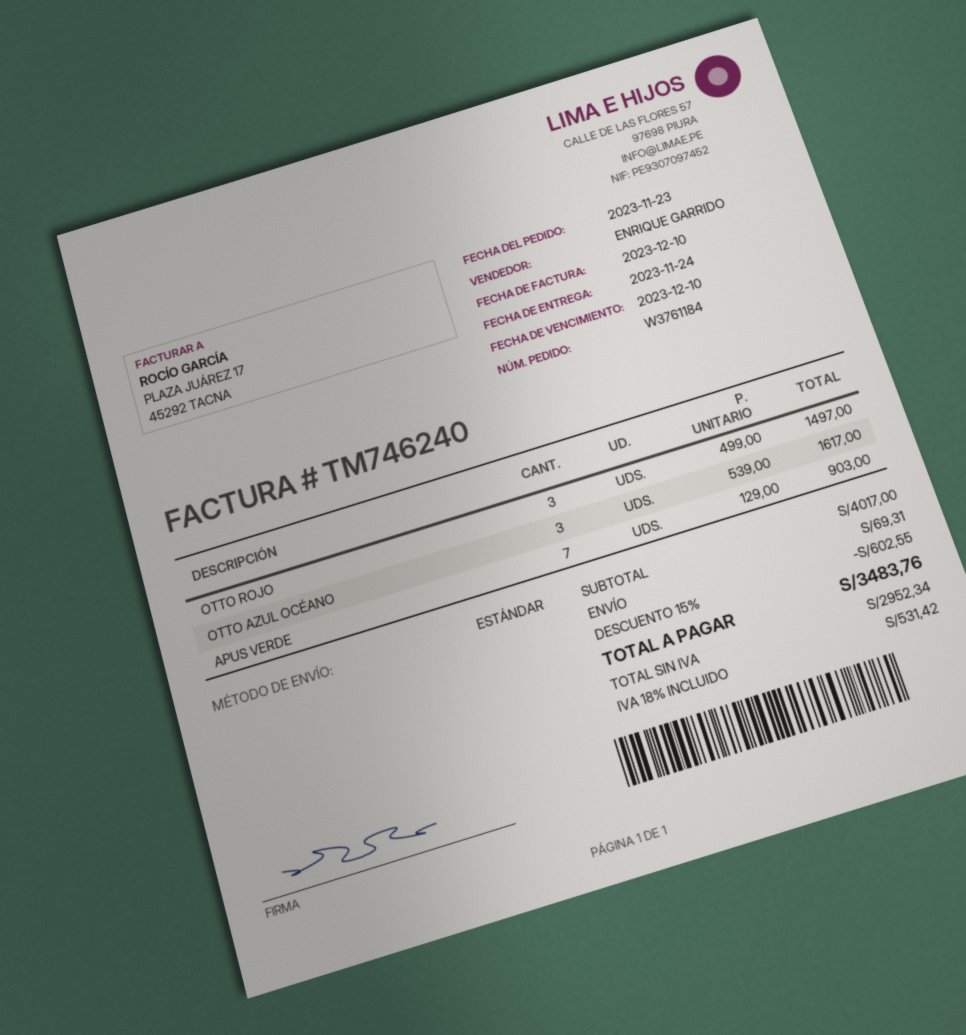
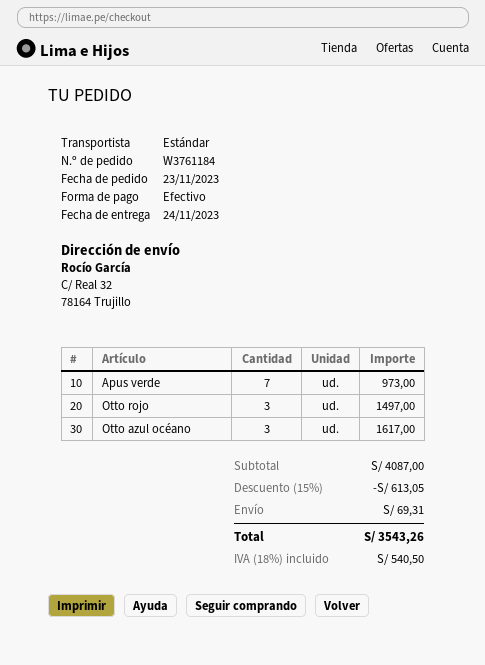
APUS VERDE: 7 for 903.00 -> 7 for 973.00
subtotal: 4017.00 -> 4087.00
discount: 15% = 602.55 -> 15% = 613.05
tax: 18% = 531.42 -> 18% = 540.50
total: 3483.76 -> 3543.26

